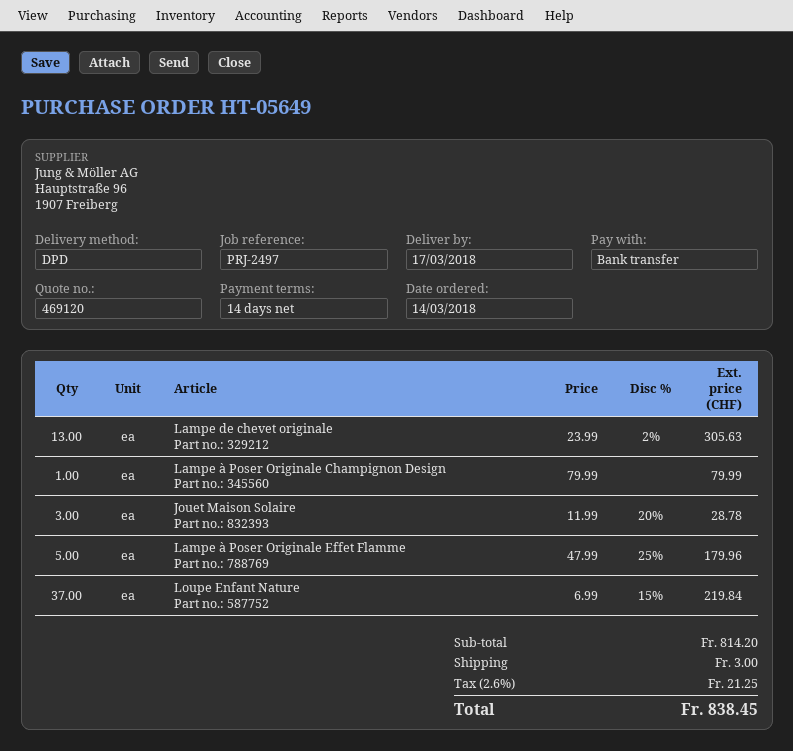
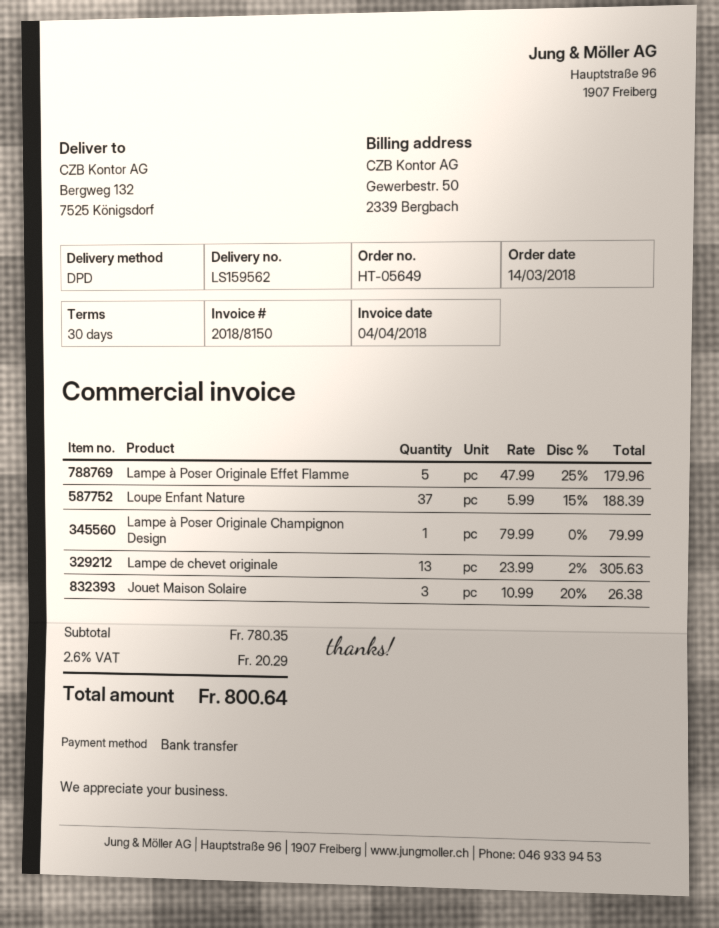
payment terms: 14 days -> 30 days
Jouet Maison Solaire: 3 x 11.99 - 20% = 28.78 -> 3 x 10.99 - 20% = 26.38
Loupe Enfant Nature: 37 x 6.99 - 15% = 219.84 -> 37 x 5.99 - 15% = 188.39
subtotal: 814.20 -> 780.35
shipping: 3.00 -> none
tax: 2.6% = 21.25 -> 2.6% = 20.29
total: 838.45 -> 800.64

